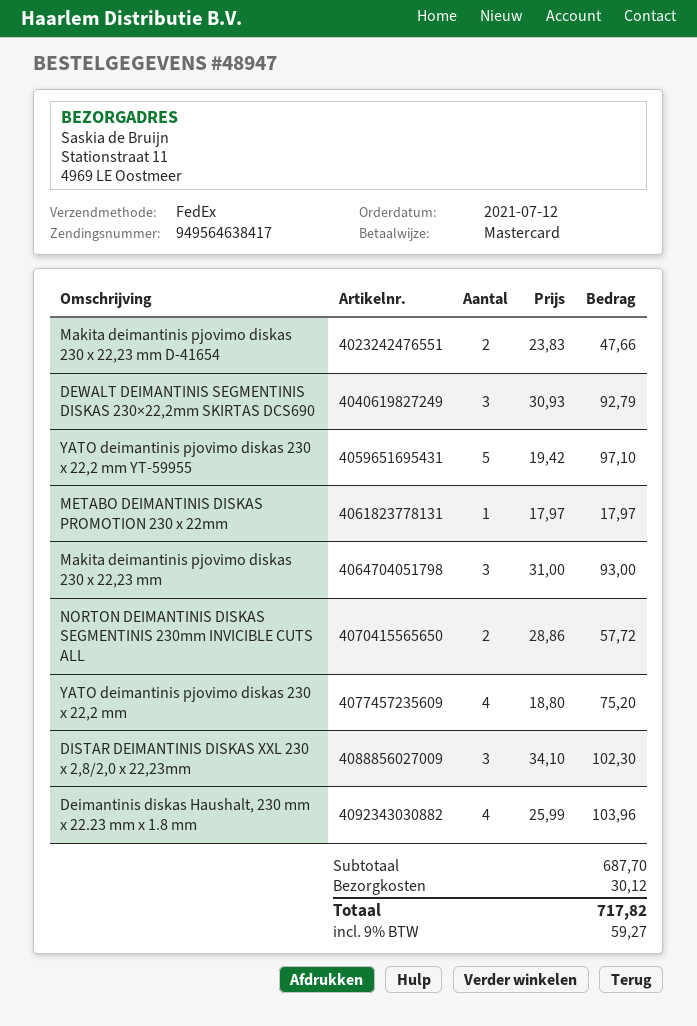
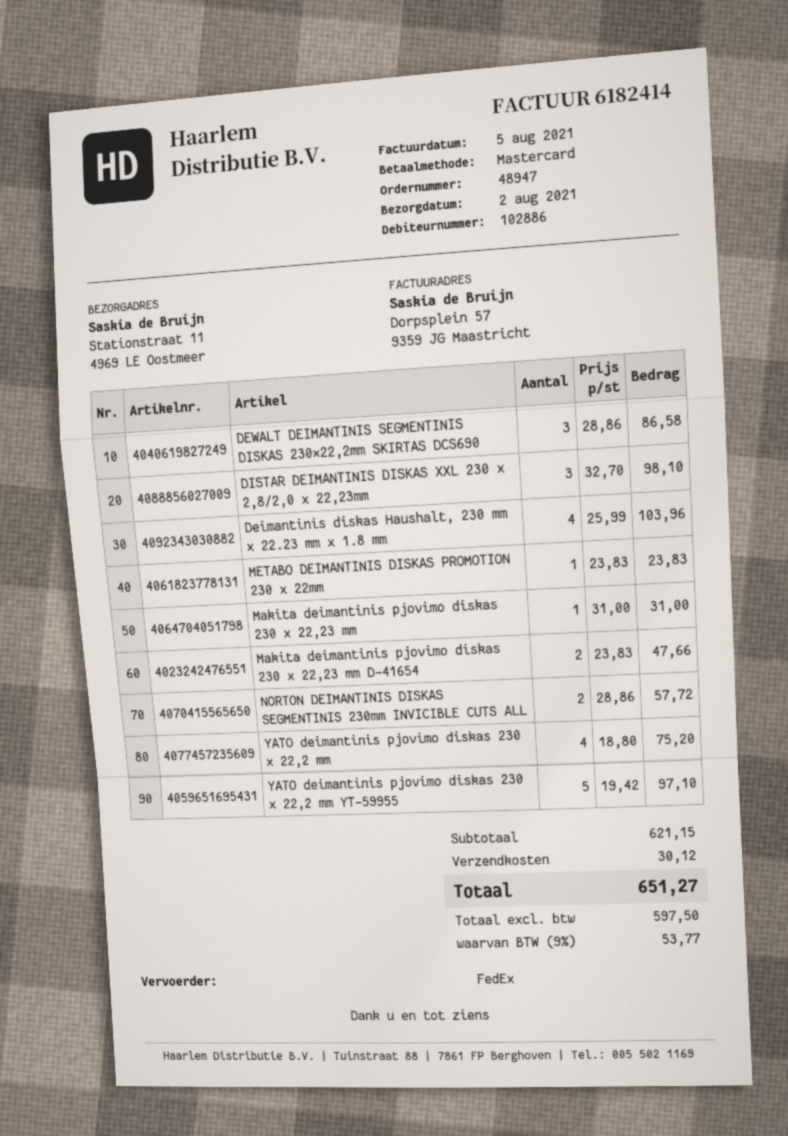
DEWALT DEIMANTINIS SEGMENTINIS DISKAS 230×22,2mm SKIRTAS DCS690: 3 x 30.93 = 92.79 -> 3 x 28.86 = 86.58
METABO DEIMANTINIS DISKAS PROMOTION 230 x 22mm: 1 x 17.97 = 17.97 -> 1 x 23.83 = 23.83
Makita deimantinis pjovimo diskas 230 x 22,23 mm: 3 x 31.00 = 93.00 -> 1 x 31.00 = 31.00
DISTAR DEIMANTINIS DISKAS XXL 230 x 2,8/2,0 x 22,23mm: 3 x 34.10 = 102.30 -> 3 x 32.70 = 98.10
subtotal: 687.70 -> 621.15
tax: 9% = 59.27 -> 9% = 53.77
total: 717.82 -> 651.27

